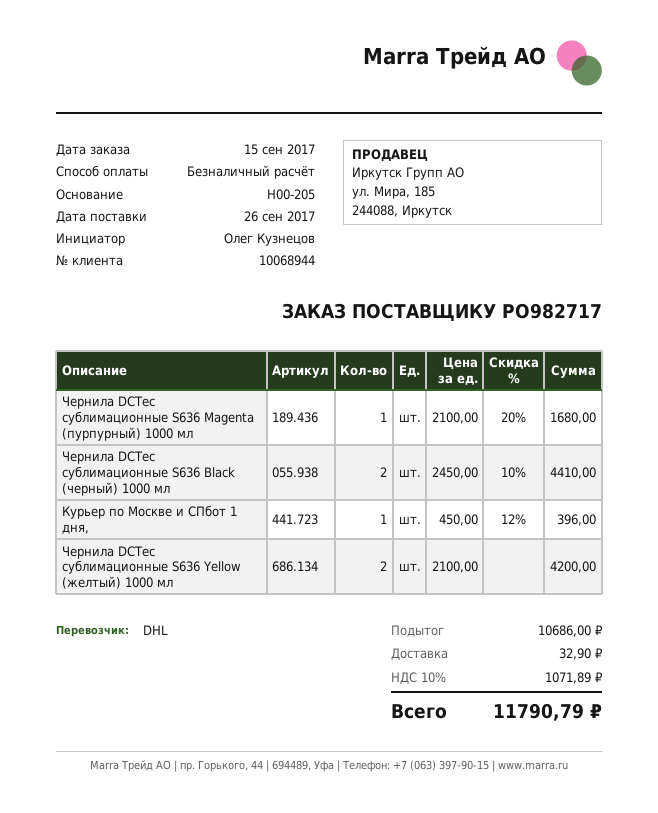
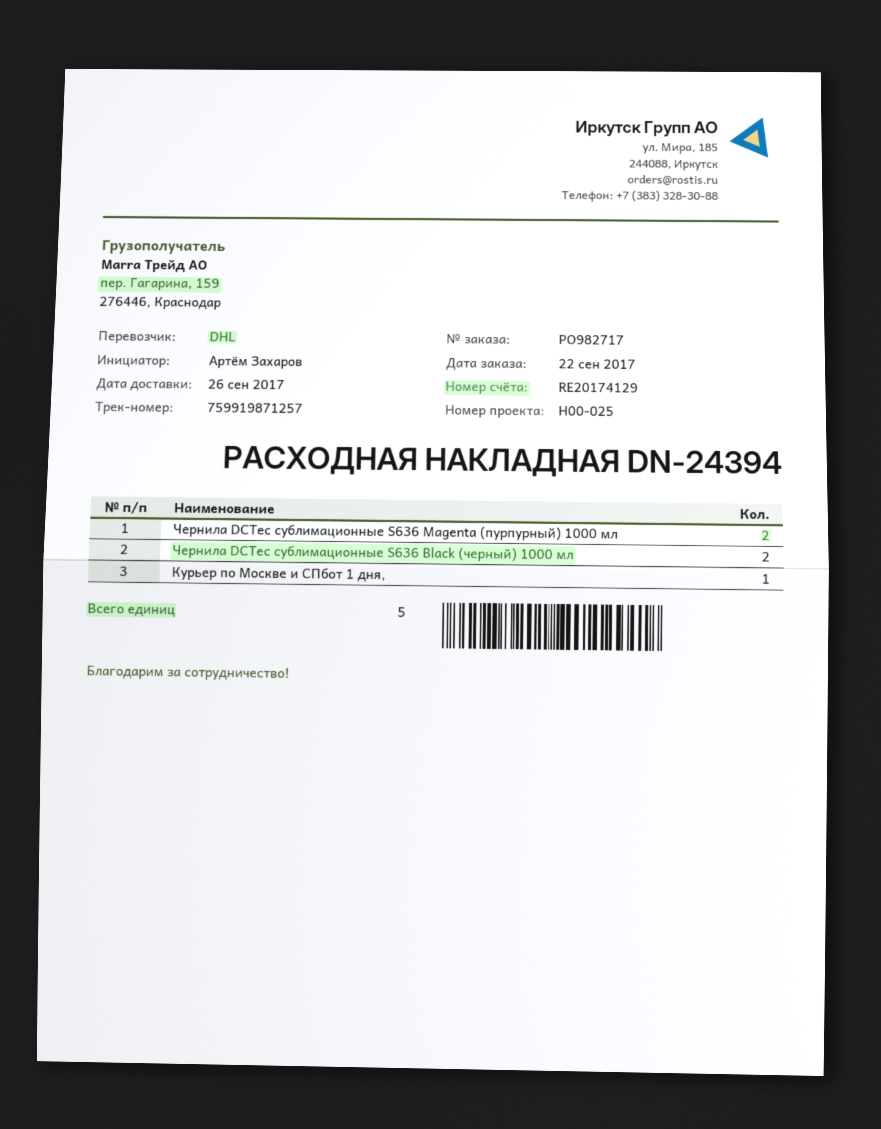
order date: 2017-09-15 -> 2017-09-22
reference: H00-205 -> H00-025
ordered by: Олег Кузнецов -> Артём Захаров
Чернила DCTec сублимационные S636 Magenta (пурпурный) 1000 мл: 1 -> 2
Чернила DCTec сублимационные S636 Yellow (желтый) 1000 мл: 2 -> none

